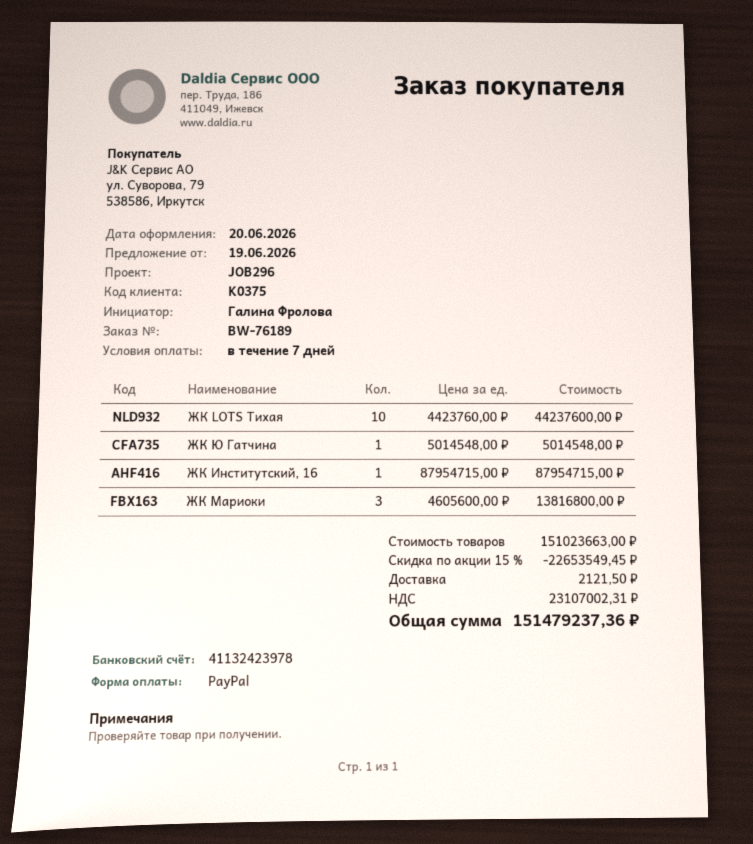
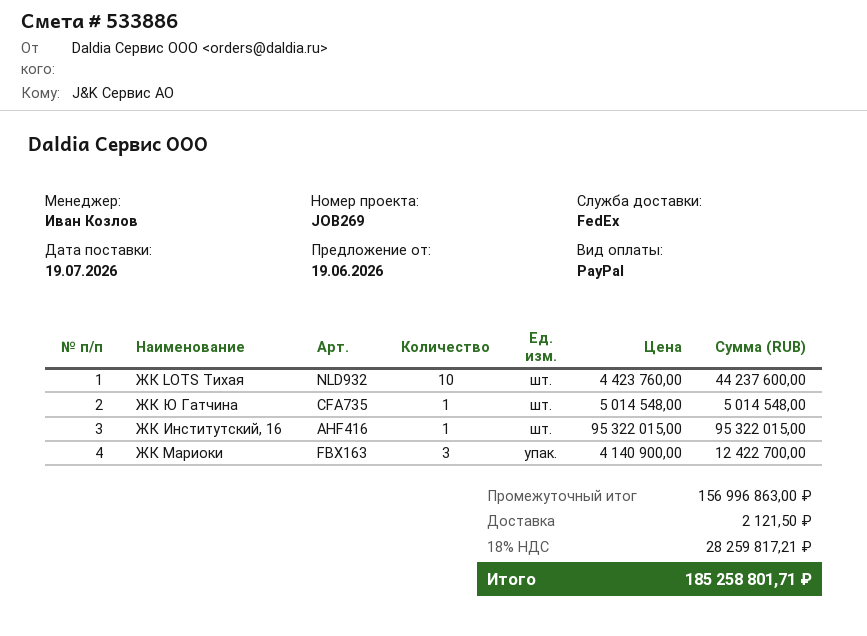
reference: JOB296 -> JOB269
ЖК Институтский, 16: 1 x 87954715.00 = 87954715.00 -> 1 x 95322015.00 = 95322015.00
ЖК Мариоки: 3 x 4605600.00 = 13816800.00 -> 3 x 4140900.00 = 12422700.00
subtotal: 151023663.00 -> 156996863.00
discount: 15% = 22653549.45 -> none
tax: 23107002.31 -> 28259817.21
total: 151479237.36 -> 185258801.71

